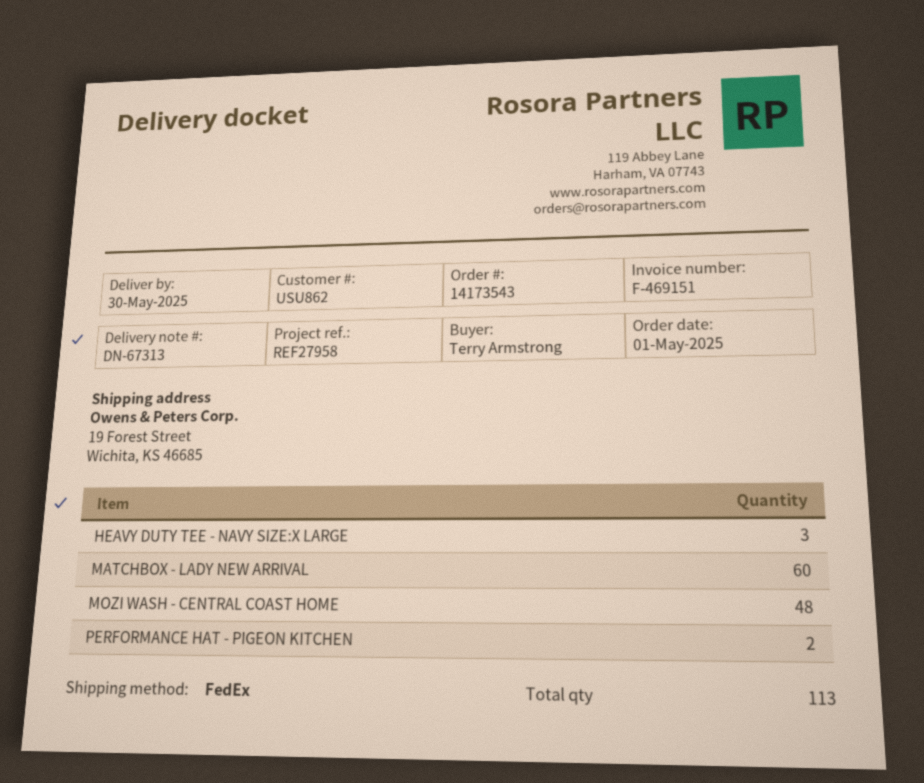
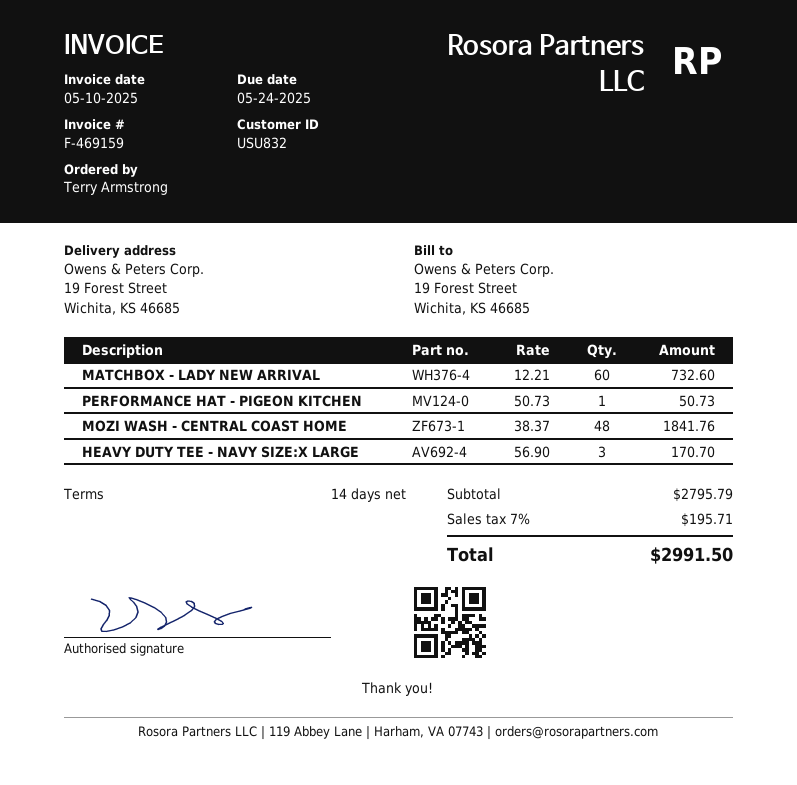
invoice number: F-469151 -> F-469159
customer number: USU862 -> USU832
PERFORMANCE HAT - PIGEON KITCHEN: 2 -> 1

